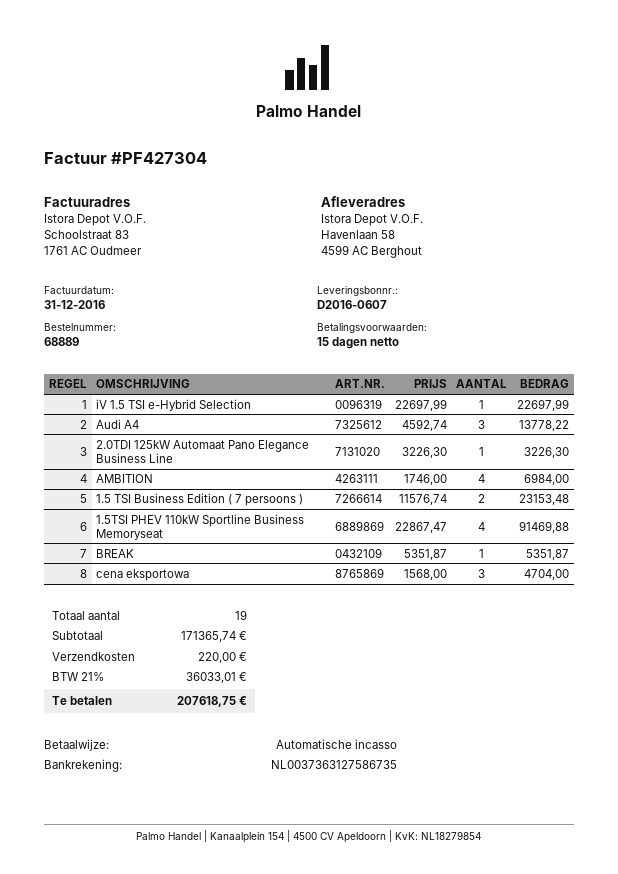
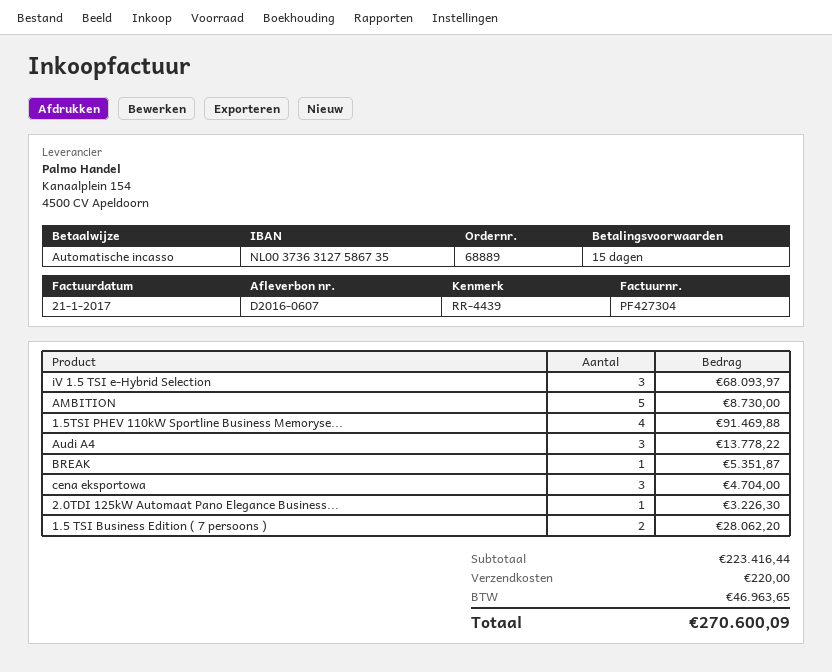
invoice date: 2016-12-31 -> 2017-01-21
iV 1.5 TSI e-Hybrid Selection: 1 for 22697.99 -> 3 for 68093.97
AMBITION: 4 for 6984.00 -> 5 for 8730.00
1.5 TSI Business Edition ( 7 persoons ): 2 for 23153.48 -> 2 for 28062.20
subtotal: 171365.74 -> 223416.44
tax: 36033.01 -> 46963.65
total: 207618.75 -> 270600.09

